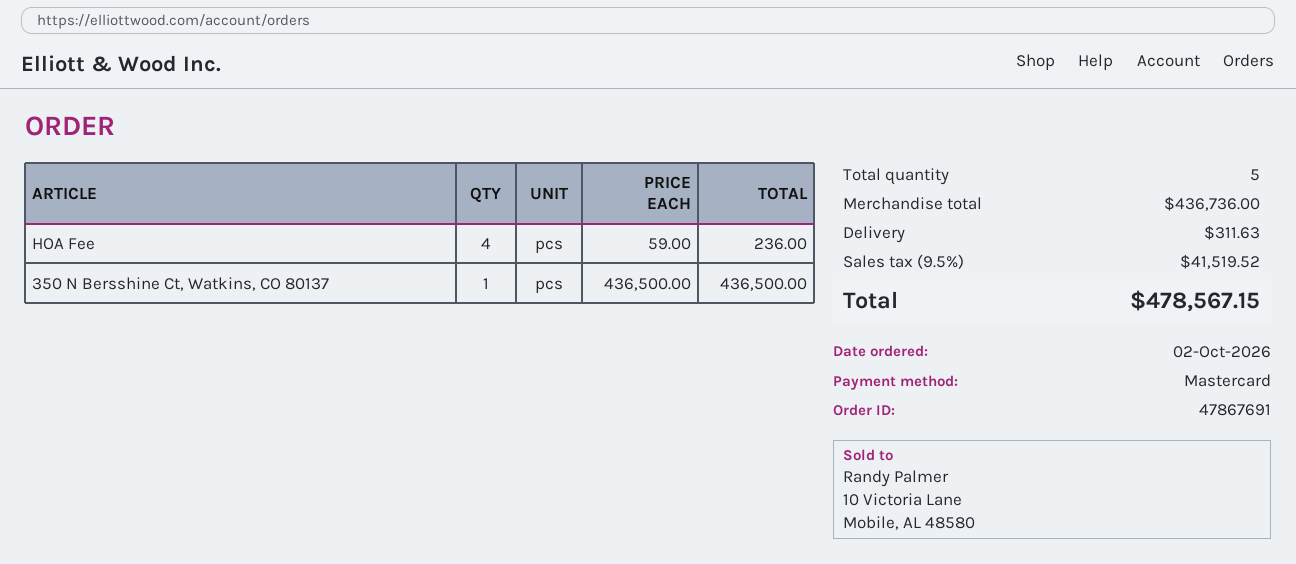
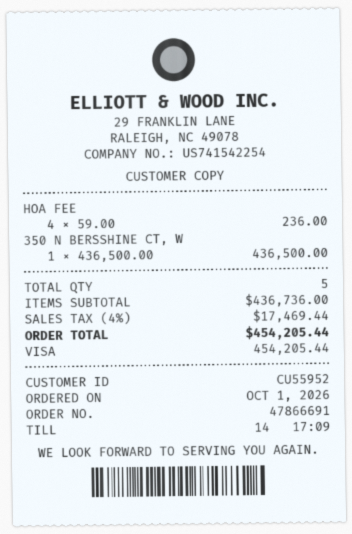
order number: 47867691 -> 47866691
order date: 2026-10-02 -> 2026-10-01
payment method: Mastercard -> Visa
shipping: 311.63 -> none
tax: 9.5% = 41519.52 -> 4% = 17469.44
total: 478567.15 -> 454205.44

